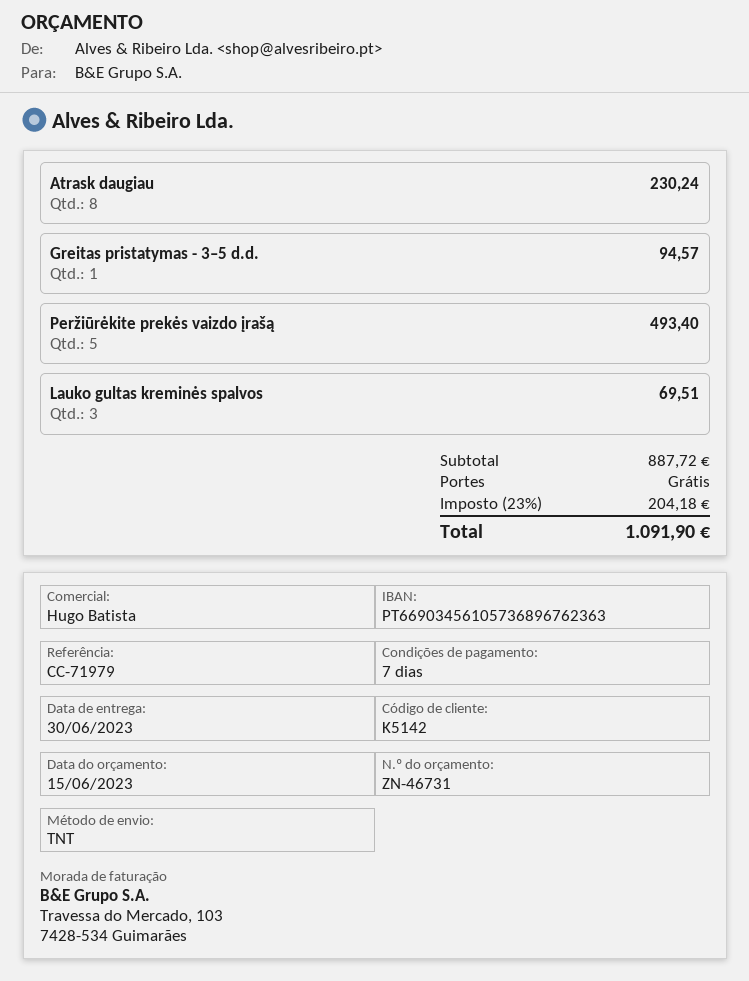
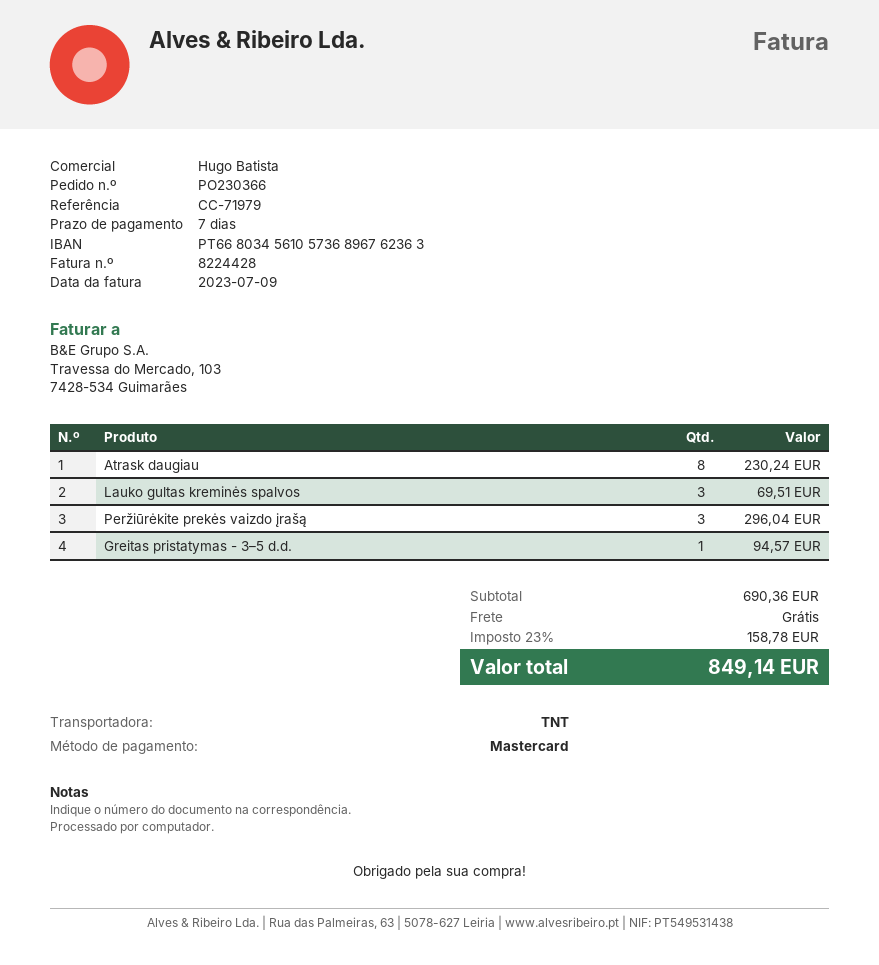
bank account: PT66903456105736896762363 -> PT66803456105736896762363
Peržiūrėkite prekės vaizdo įrašą: 5 for 493.40 -> 3 for 296.04
subtotal: 887.72 -> 690.36
tax: 23% = 204.18 -> 23% = 158.78
total: 1091.90 -> 849.14

